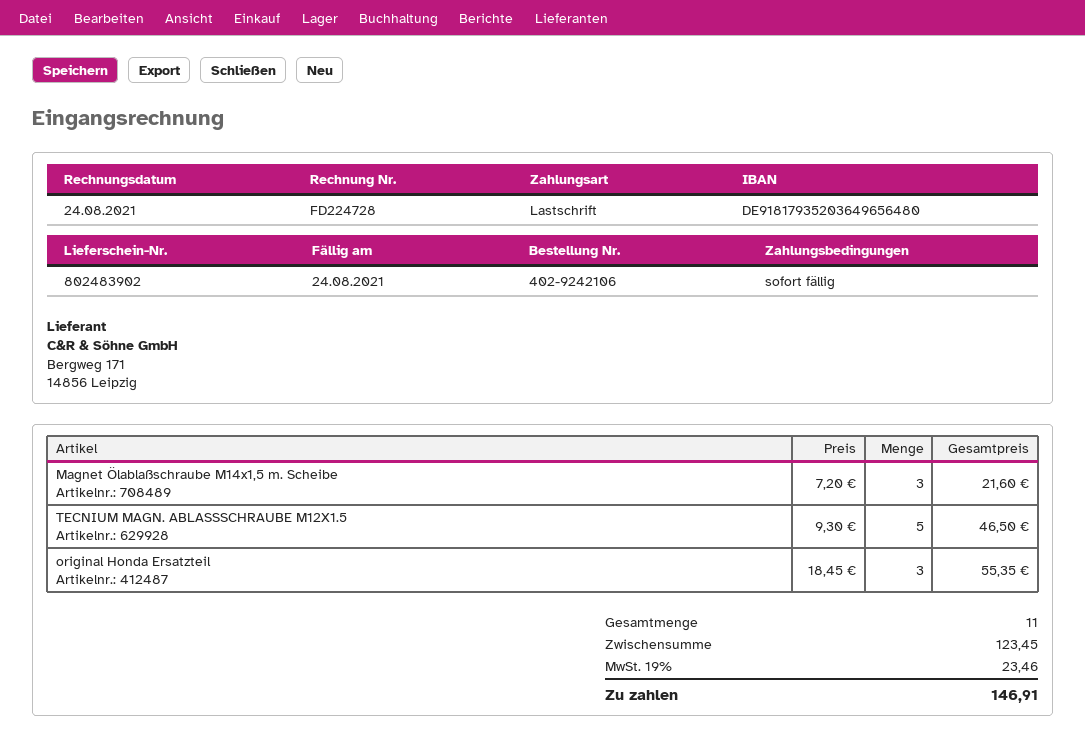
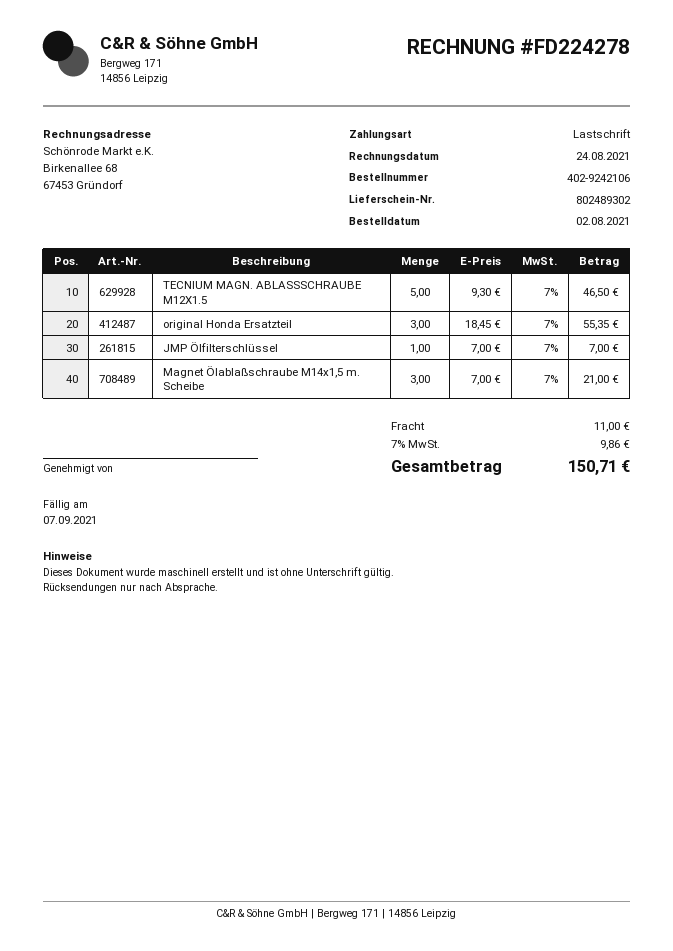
delivery note number: 802483902 -> 802489302
invoice number: FD224728 -> FD224278
due date: 2021-08-24 -> 2021-09-07
Magnet Ölablaßschraube M14x1,5 m. Scheibe: 3 x 7.20 = 21.60 -> 3 x 7.00 = 21.00
JMP Ölfilterschlüssel: none -> 1 x 7.00 = 7.00
shipping: none -> 11.00
tax: 19% = 23.46 -> 7% = 9.86
total: 146.91 -> 150.71

